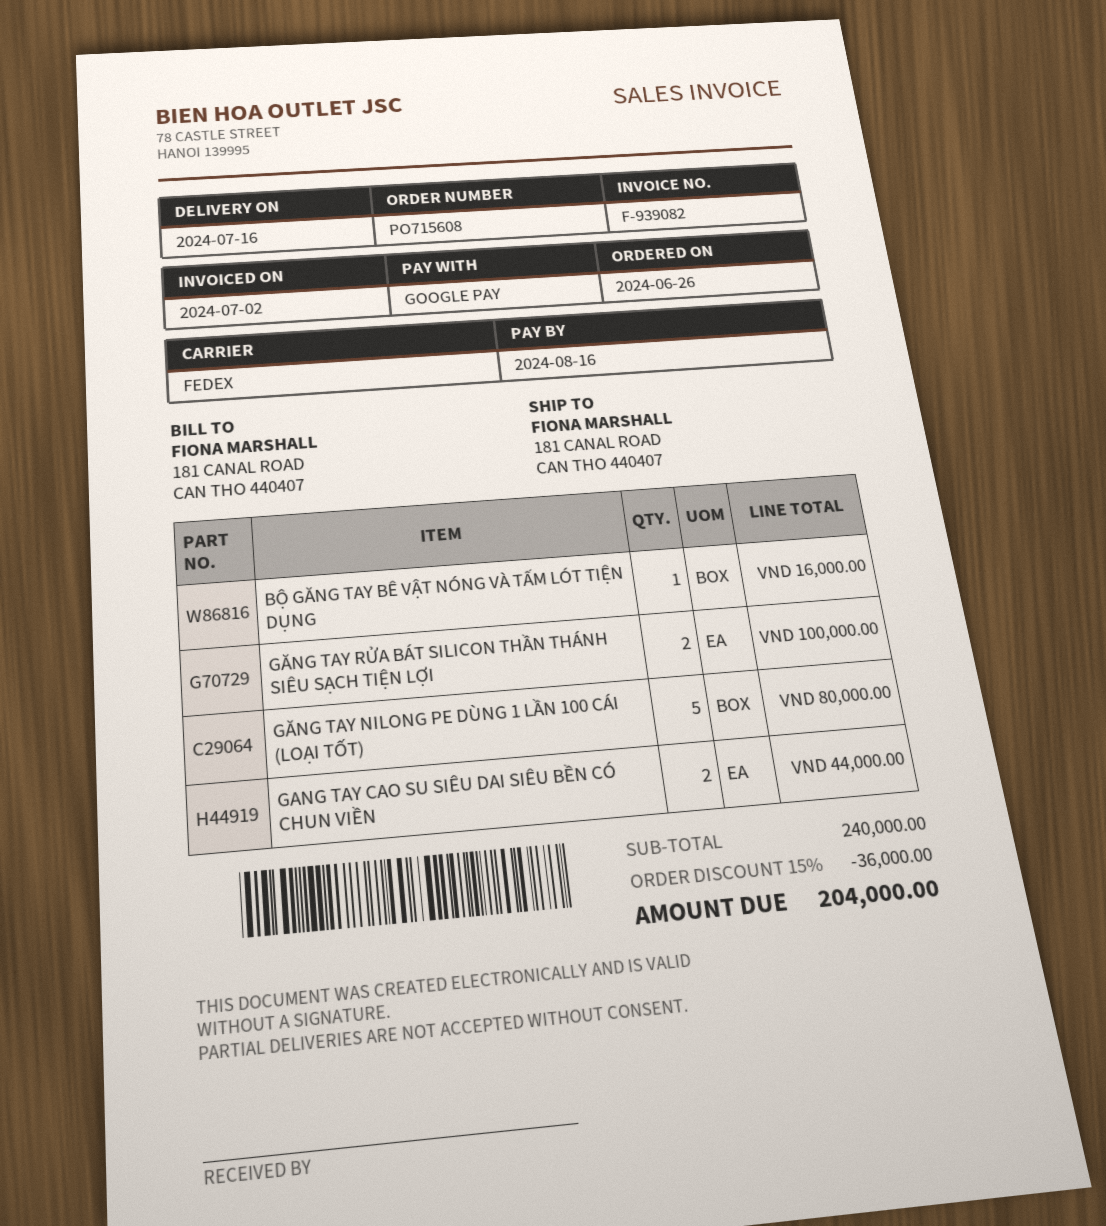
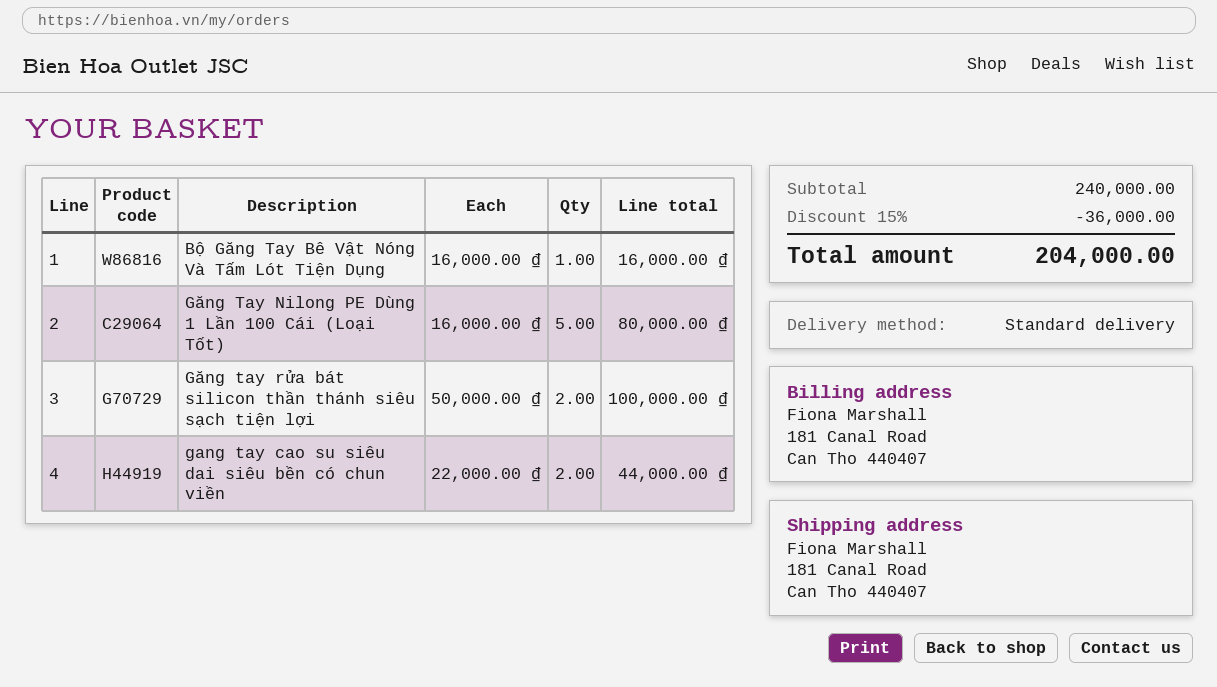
shipping method: FedEx -> standard

